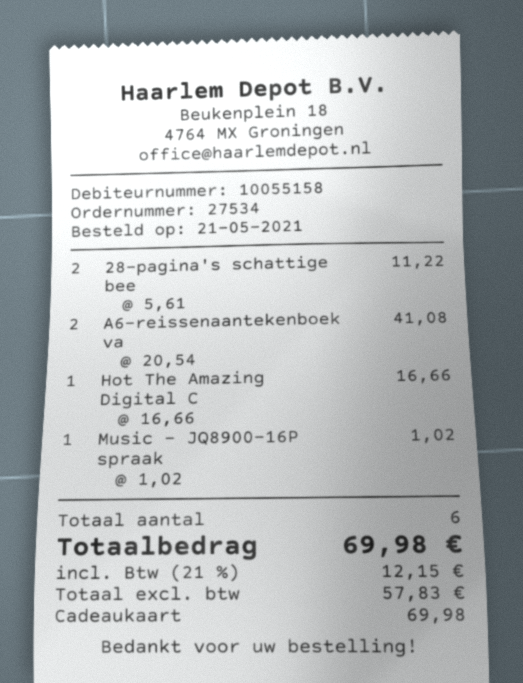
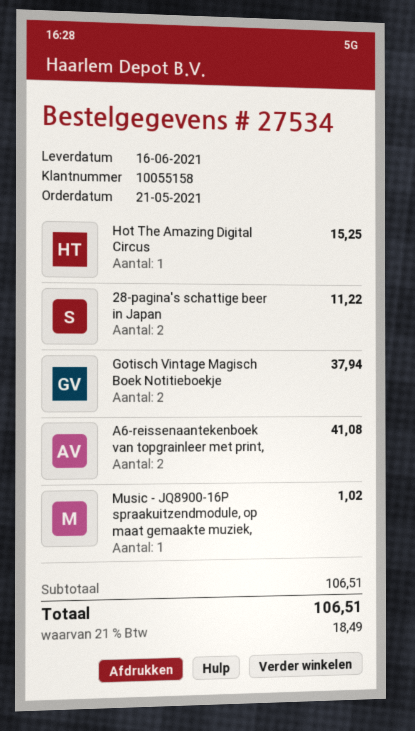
Hot The Amazing Digital C: 1 for 16.66 -> 1 for 15.25
Gotisch Vintage Magisch Boek Notitieboekje: none -> 2 for 37.94
tax: 21% = 12.15 -> 21% = 18.49
total: 69.98 -> 106.51

